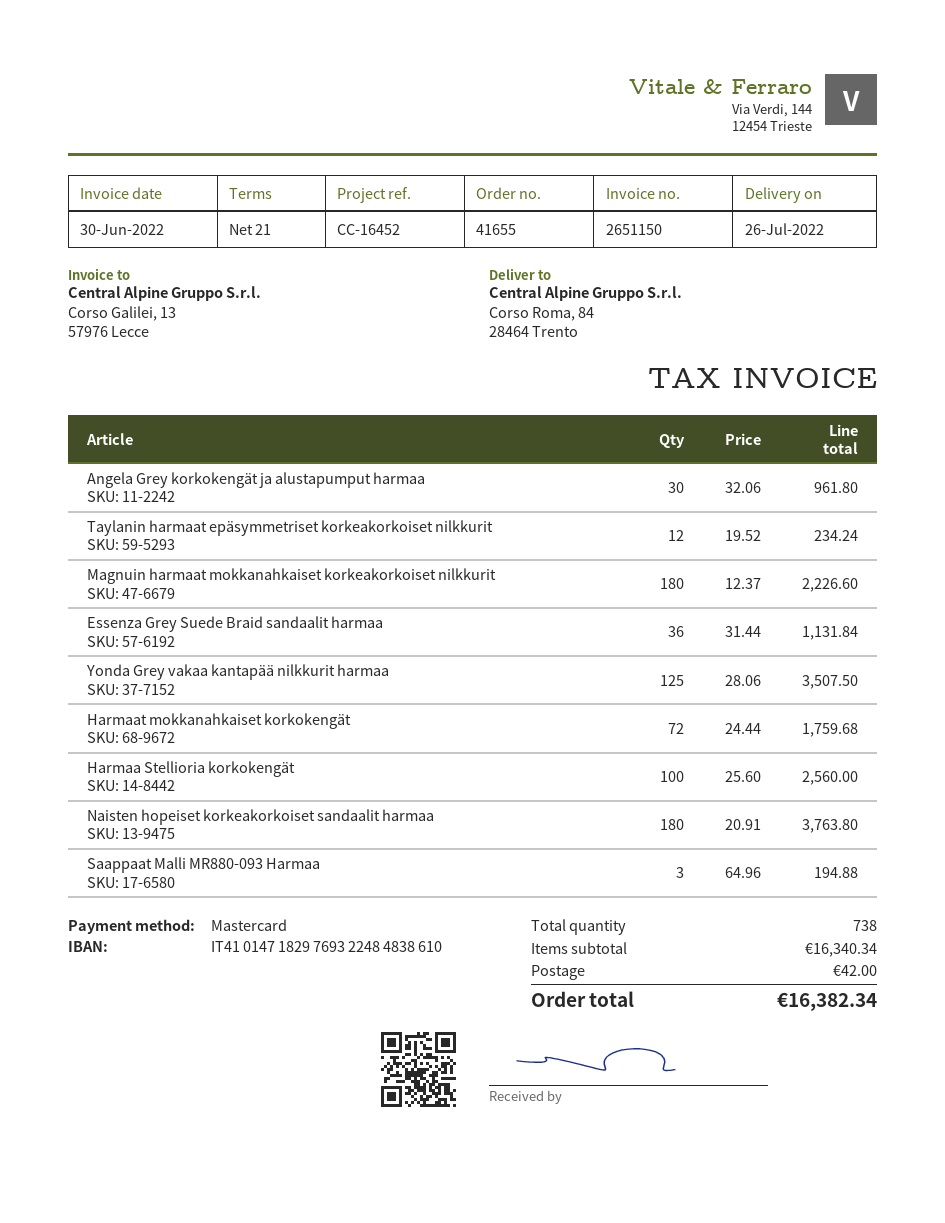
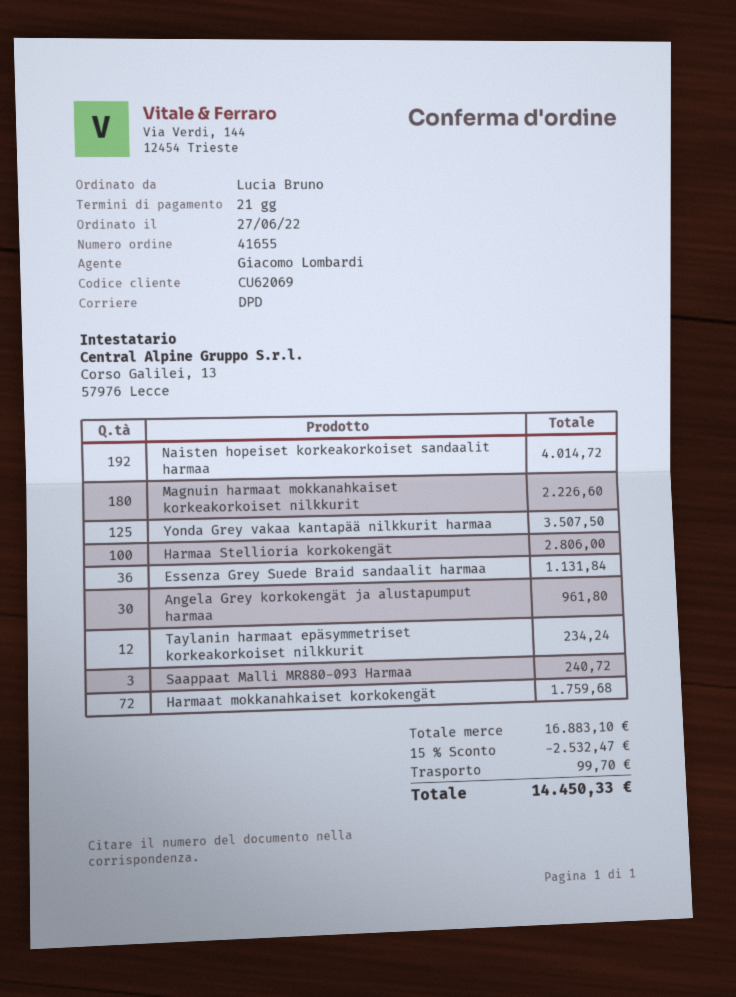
Harmaa Stellioria korkokengät: 100 for 2560.00 -> 100 for 2806.00
Naisten hopeiset korkeakorkoiset sandaalit harmaa: 180 for 3763.80 -> 192 for 4014.72
Saappaat Malli MR880-093 Harmaa: 3 for 194.88 -> 3 for 240.72
subtotal: 16340.34 -> 16883.10
discount: none -> 15% = 2532.47
shipping: 42.00 -> 99.70
total: 16382.34 -> 14450.33

